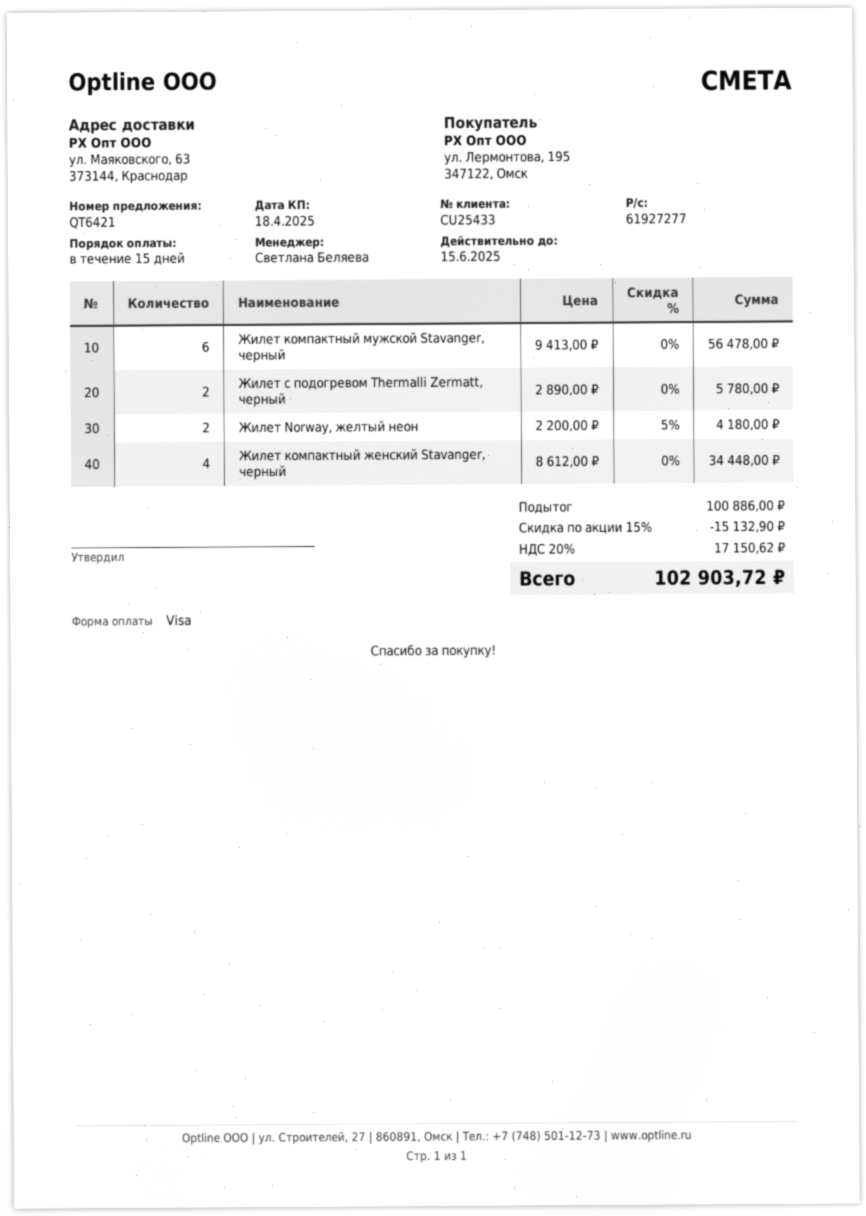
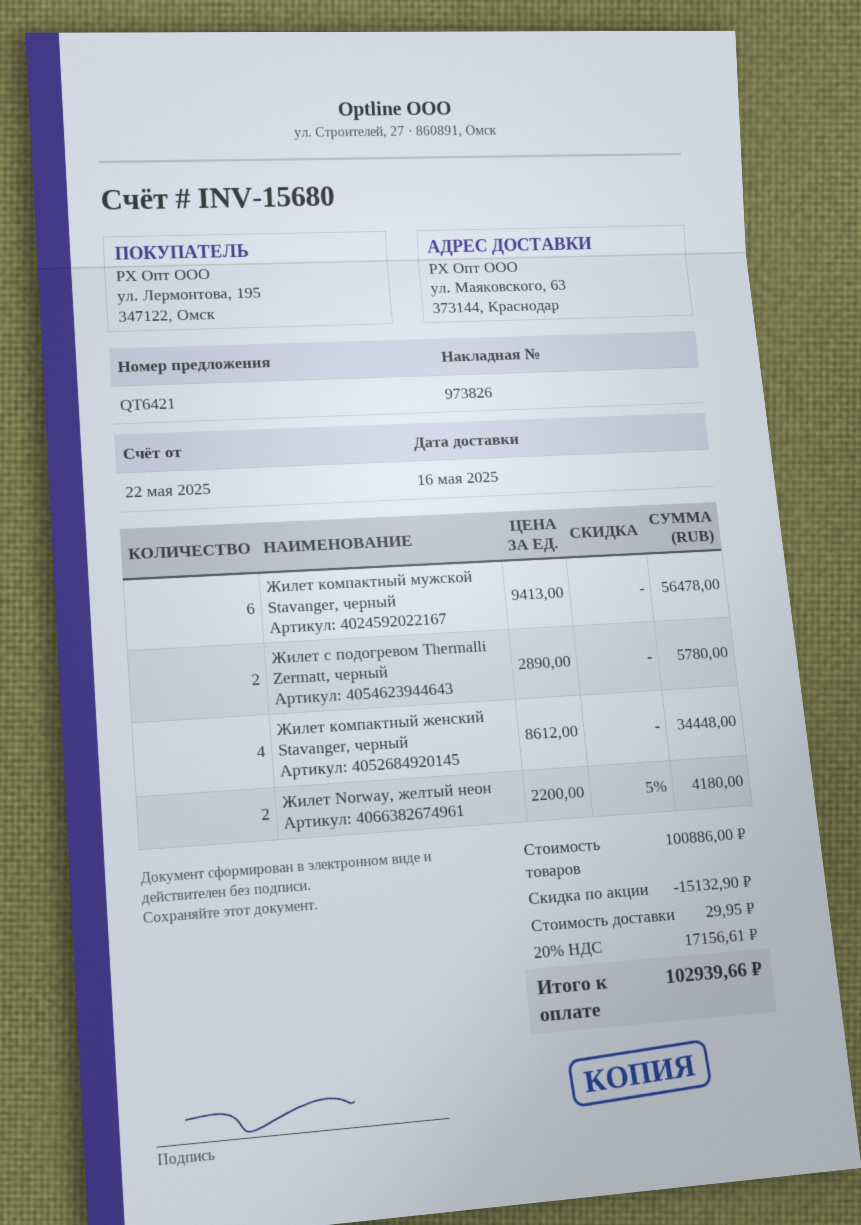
shipping: none -> 29.95
tax: 20% = 17150.62 -> 20% = 17156.61
total: 102903.72 -> 102939.66

